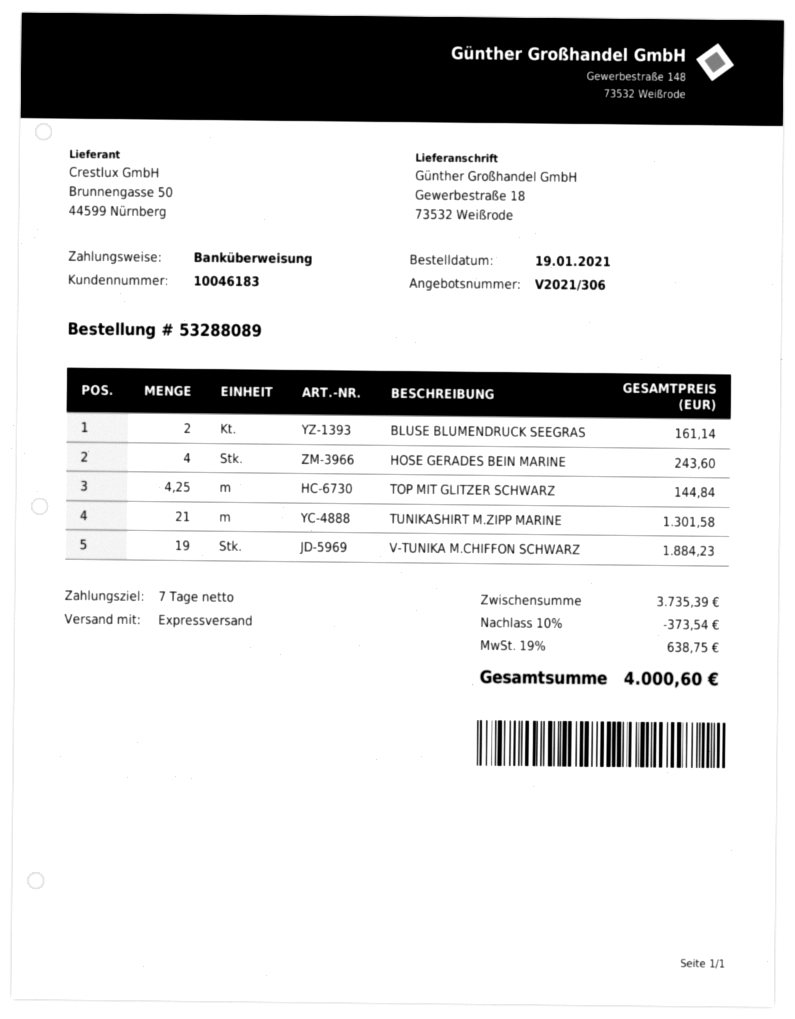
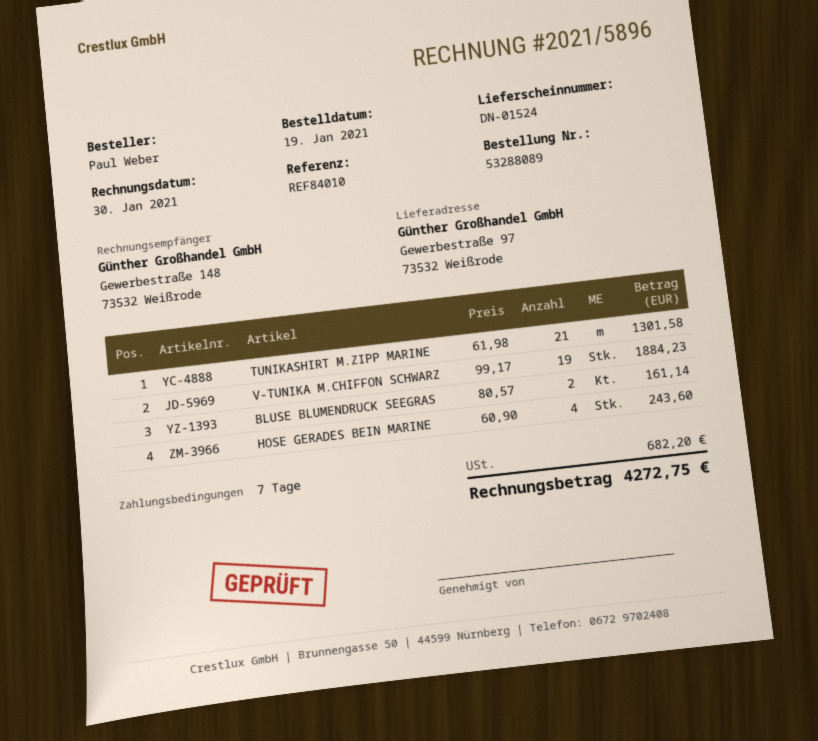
ship to: Gewerbestraße 18, 73532 Weißrode -> Gewerbestraße 97, 73532 Weißrode
TOP MIT GLITZER SCHWARZ: 4.25 for 144.84 -> none
discount: 10% = 373.54 -> none
tax: 638.75 -> 682.20
total: 4000.60 -> 4272.75

